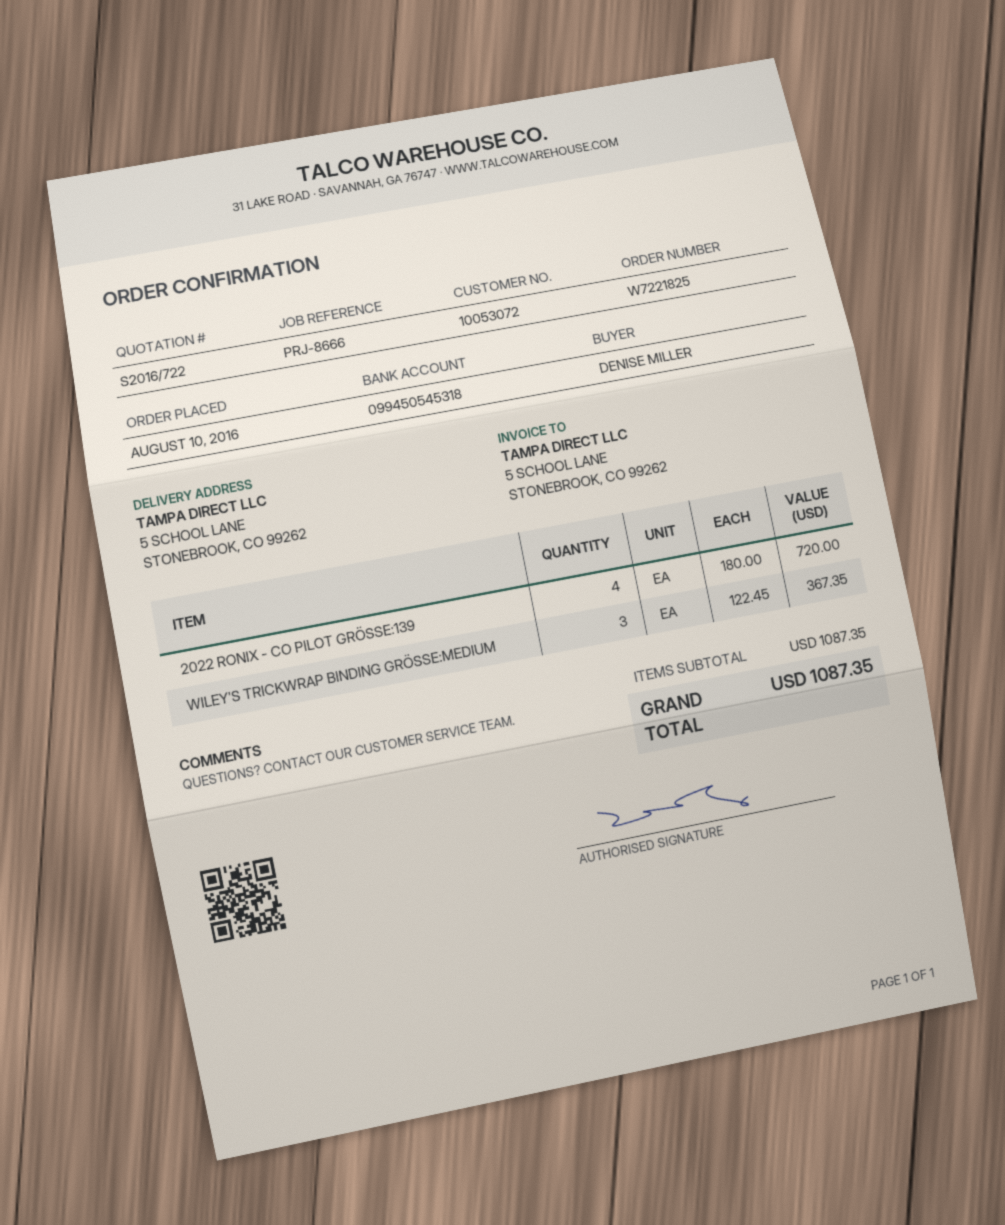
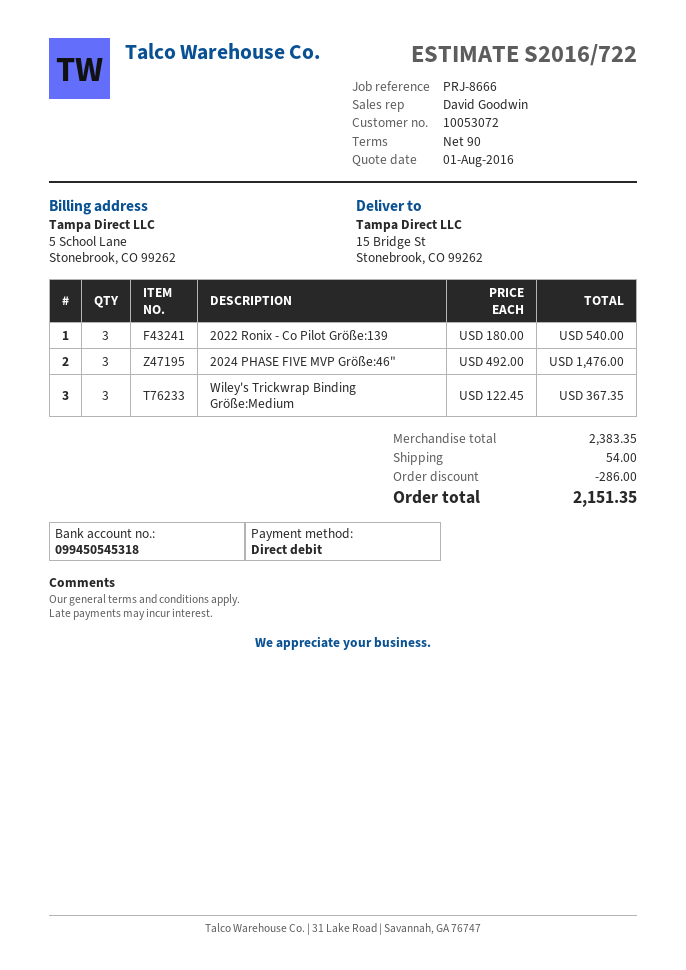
ship to: 5 SCHOOL LANE, STONEBROOK, CO 99262 -> 15 Bridge St, Stonebrook, CO 99262
2022 RONIX - CO PILOT GRÖSSE:139: 4 x 180.00 = 720.00 -> 3 x 180.00 = 540.00
2024 PHASE FIVE MVP Größe:46": none -> 3 x 492.00 = 1476.00
subtotal: 1087.35 -> 2383.35
discount: none -> 286.00
shipping: none -> 54.00
total: 1087.35 -> 2151.35

